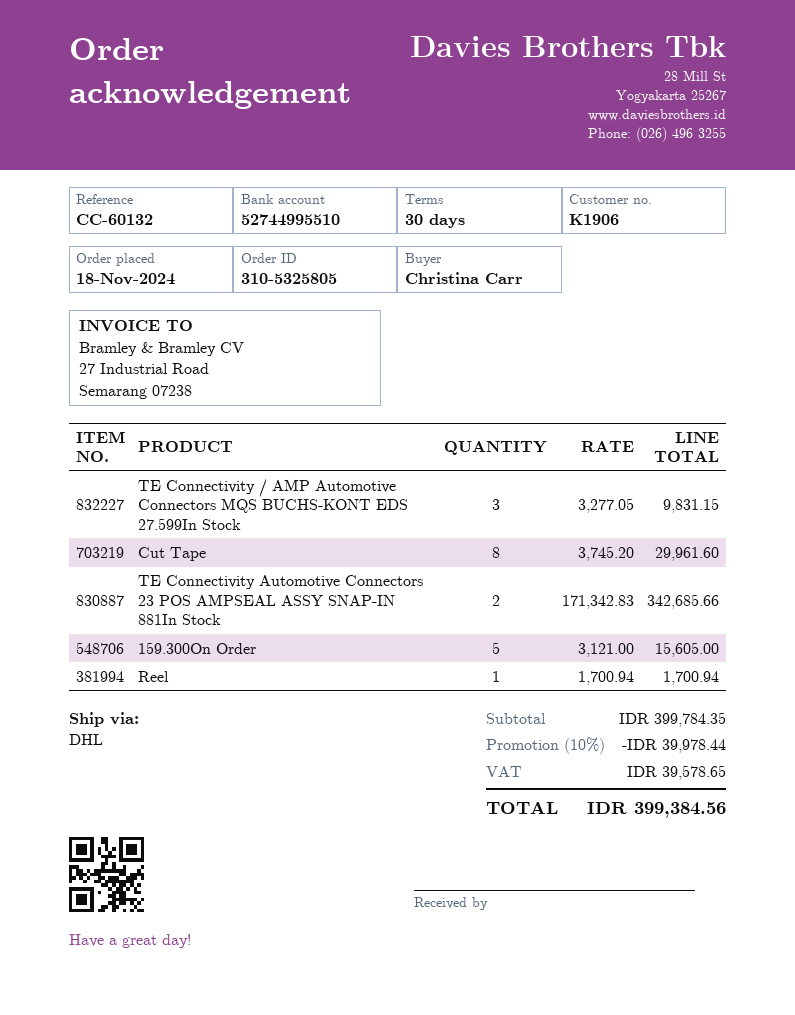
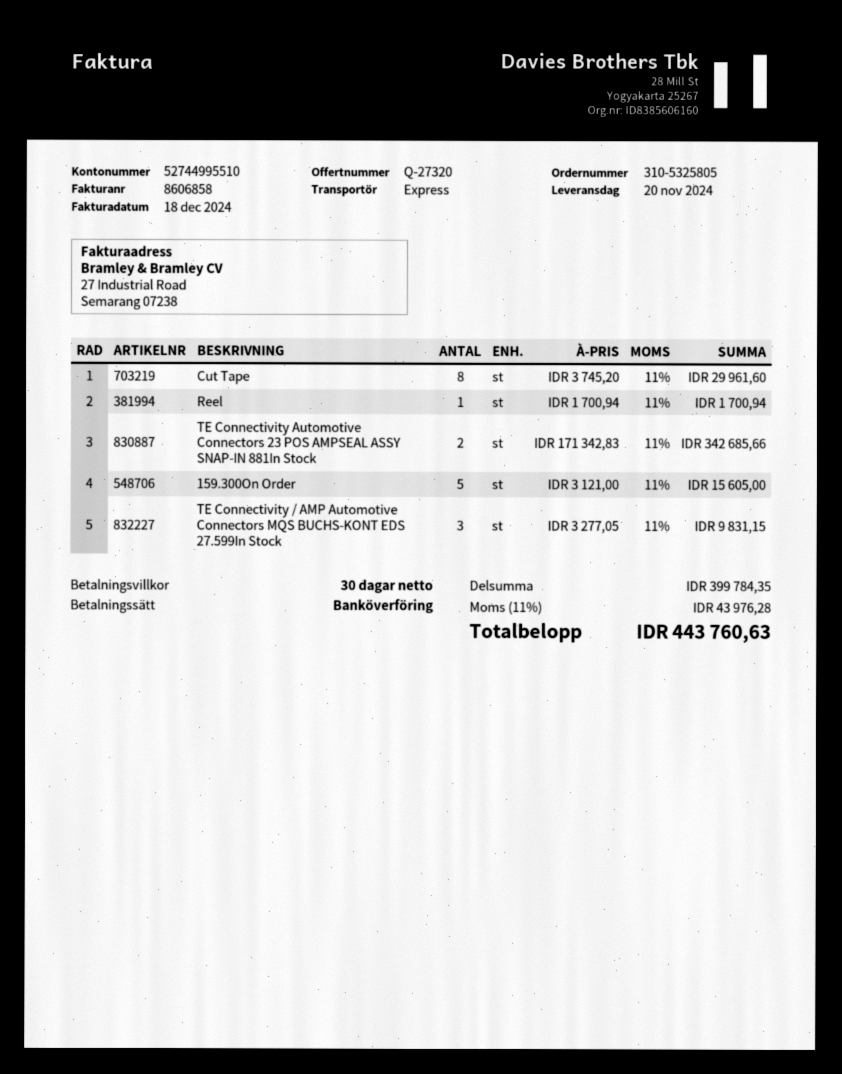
shipping method: DHL -> express
discount: 10% = 39978.44 -> none
tax: 39578.65 -> 43976.28
total: 399384.56 -> 443760.63

